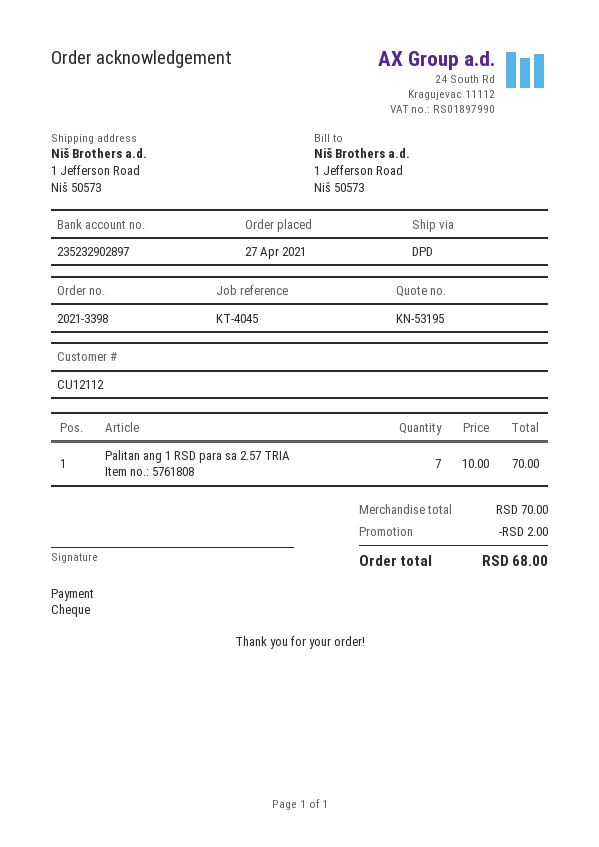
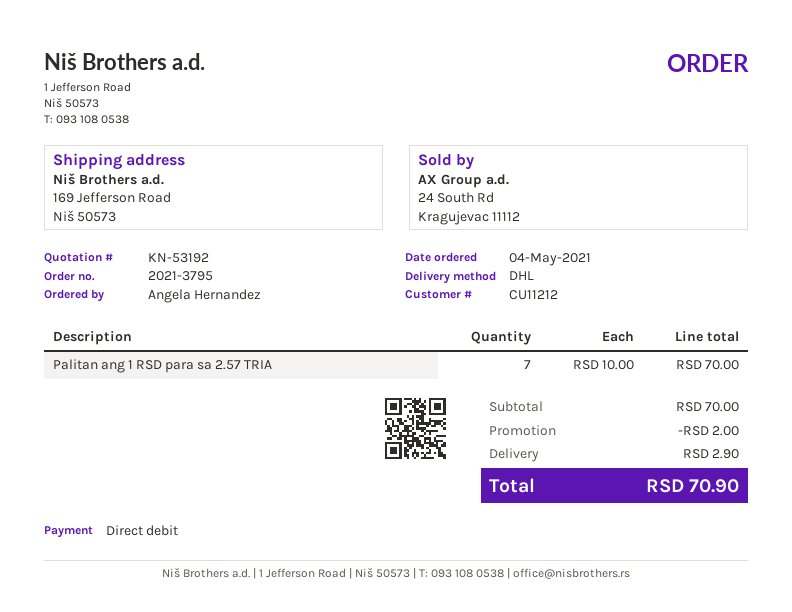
quote number: KN-53195 -> KN-53192
order number: 2021-3398 -> 2021-3795
order date: 2021-04-27 -> 2021-05-04
customer number: CU12112 -> CU11212
payment method: cheque -> direct debit
shipping method: DPD -> DHL
ship to: 1 Jefferson Road, Niš 50573 -> 169 Jefferson Road, Niš 50573
shipping: none -> 2.90
total: 68.00 -> 70.90

